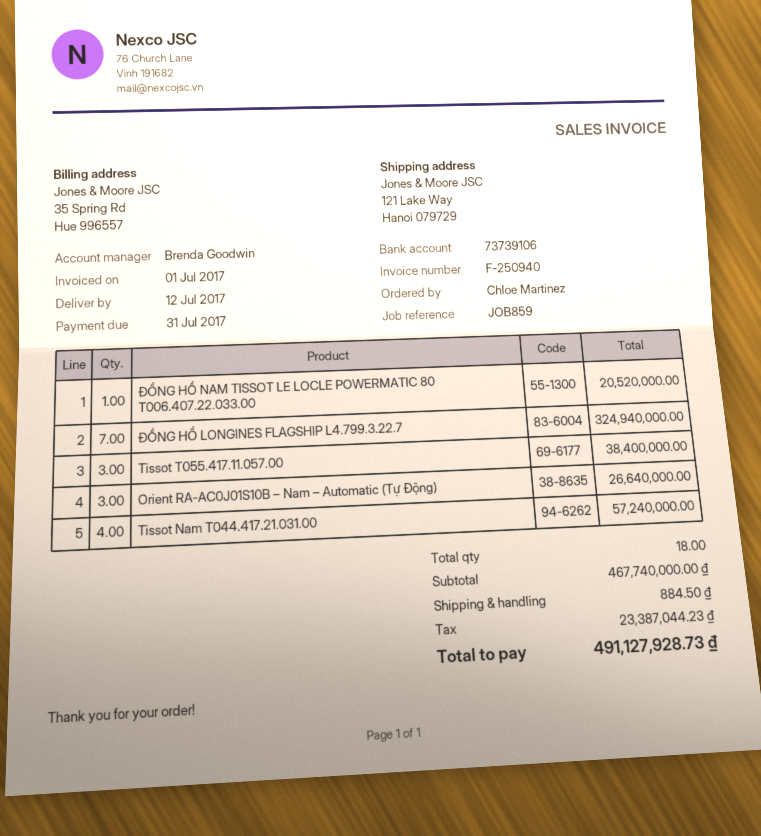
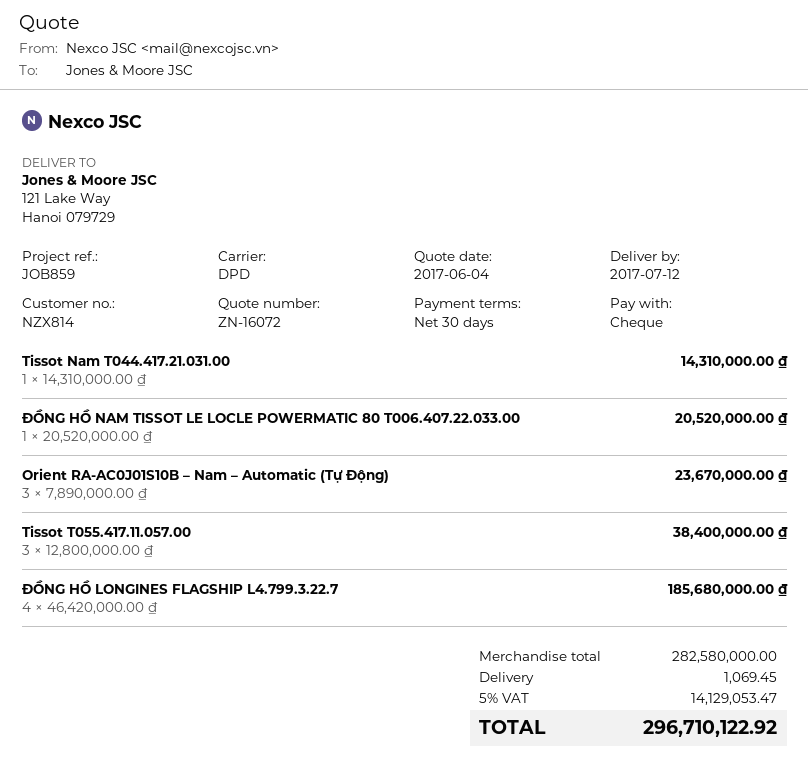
ĐỒNG HỒ LONGINES FLAGSHIP L4.799.3.22.7: 7 for 324940000.00 -> 4 for 185680000.00
Orient RA-AC0J01S10B – Nam – Automatic (Tự Động): 3 for 26640000.00 -> 3 for 23670000.00
Tissot Nam T044.417.21.031.00: 4 for 57240000.00 -> 1 for 14310000.00
subtotal: 467740000.00 -> 282580000.00
shipping: 884.50 -> 1069.45
tax: 23387044.23 -> 14129053.47
total: 491127928.73 -> 296710122.92

